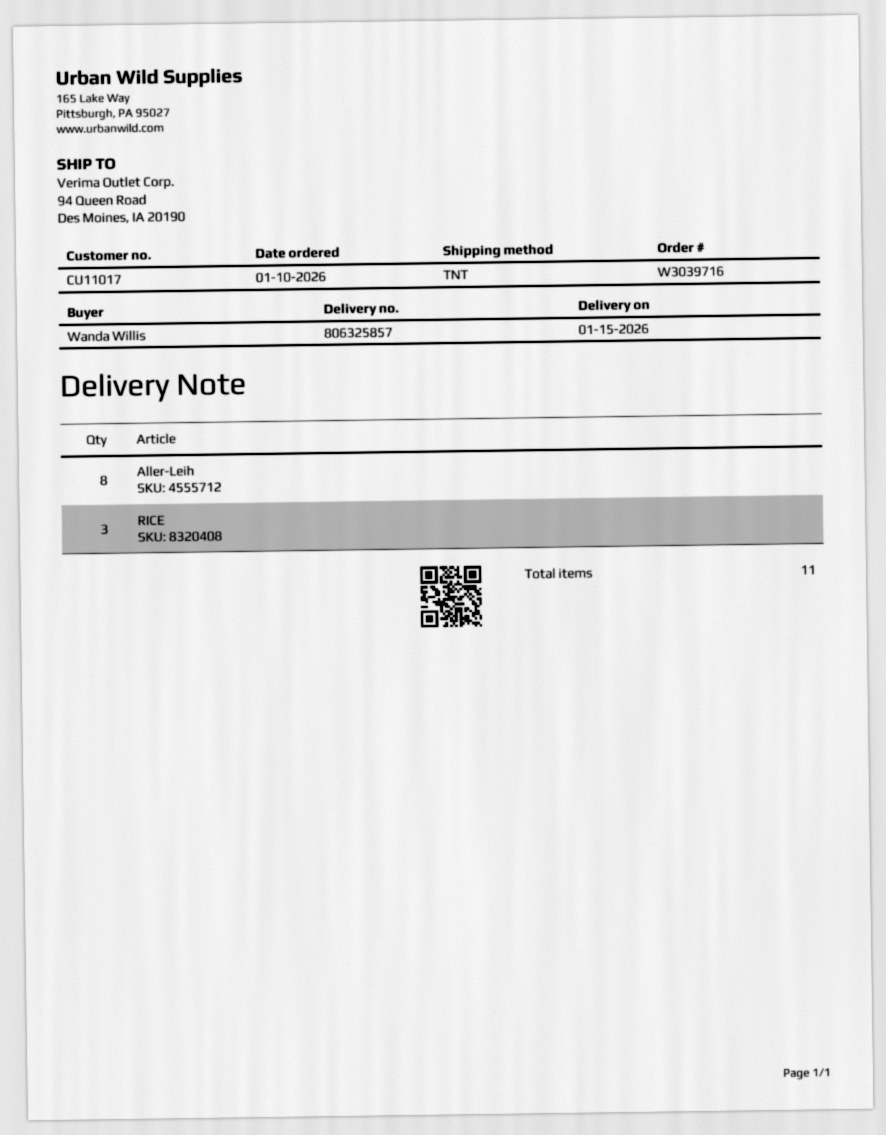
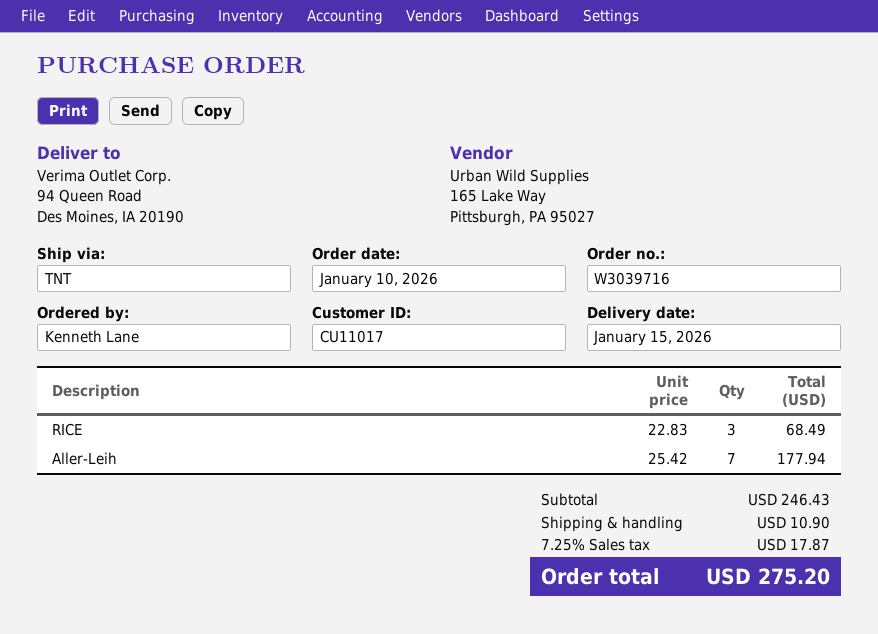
ordered by: Wanda Willis -> Kenneth Lane
Aller-Leih: 8 -> 7

